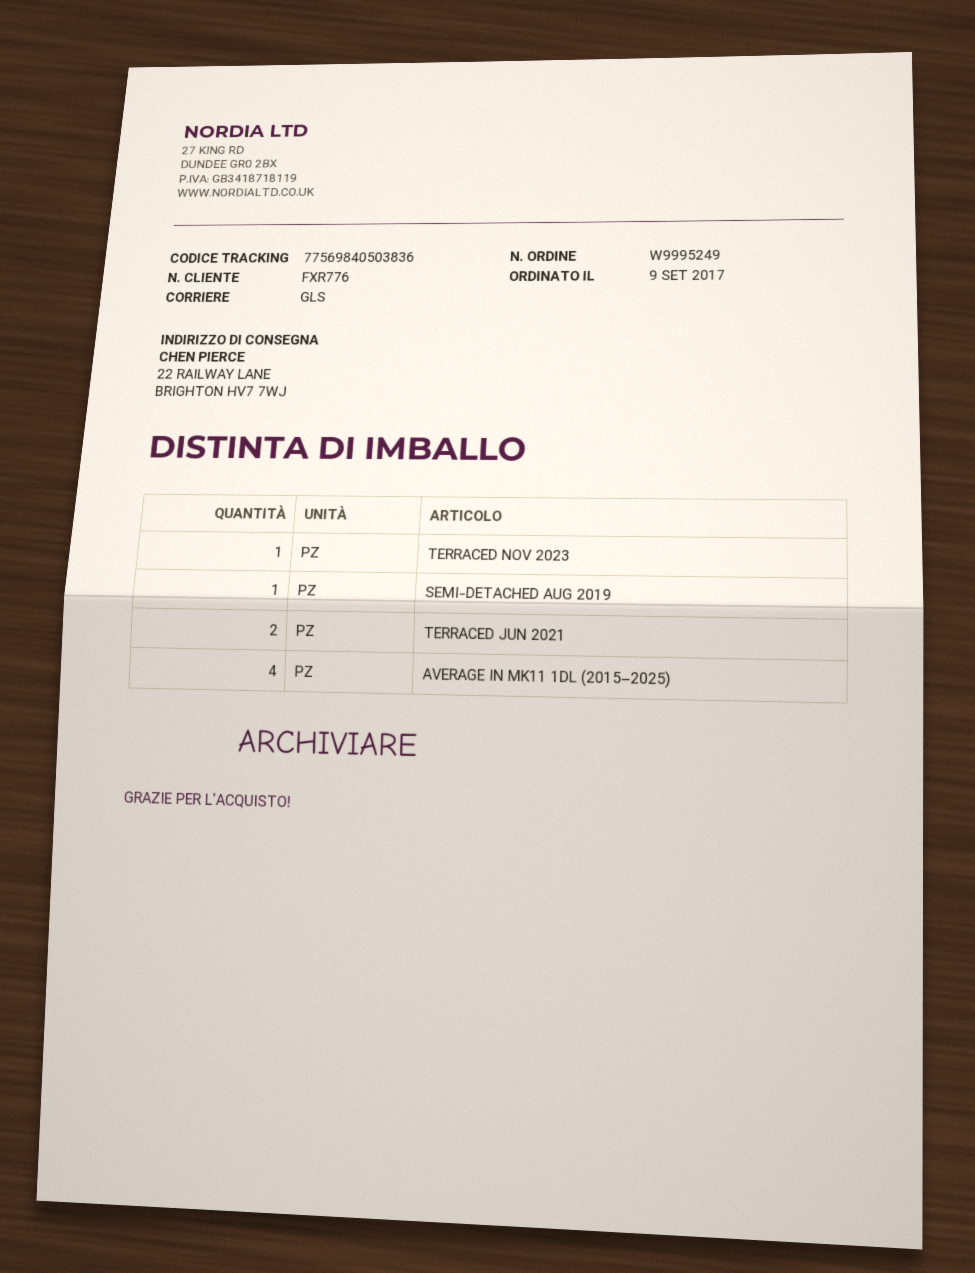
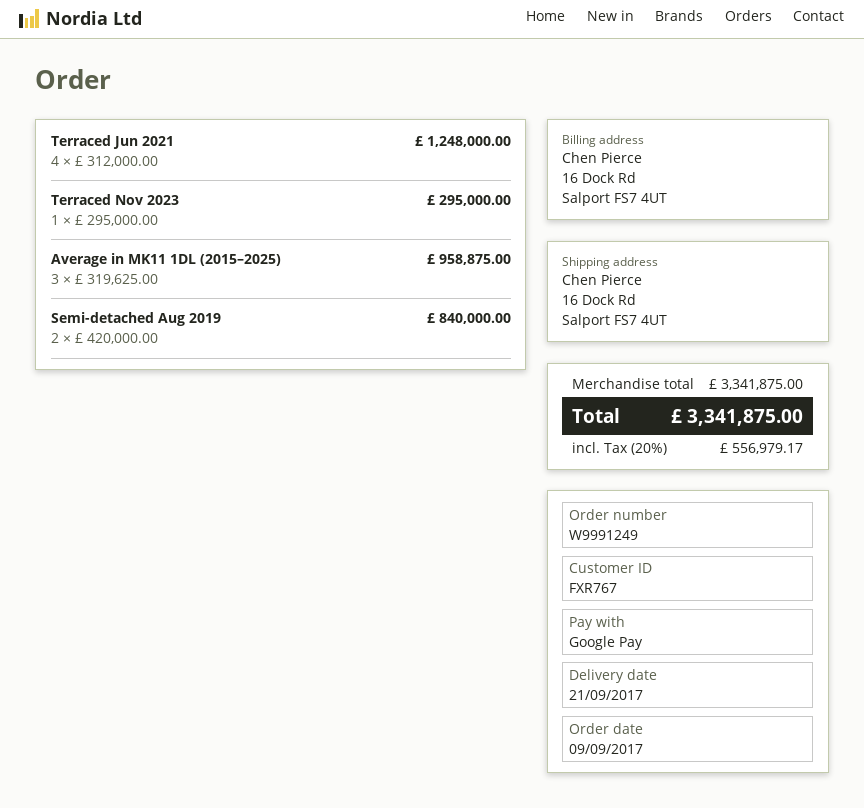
order number: W9995249 -> W9991249
customer number: FXR776 -> FXR767
ship to: 22 RAILWAY LANE, BRIGHTON HV7 7WJ -> 16 Dock Rd, Salport FS7 4UT
SEMI-DETACHED AUG 2019: 1 -> 2
TERRACED JUN 2021: 2 -> 4
AVERAGE IN MK11 1DL (2015–2025): 4 -> 3

